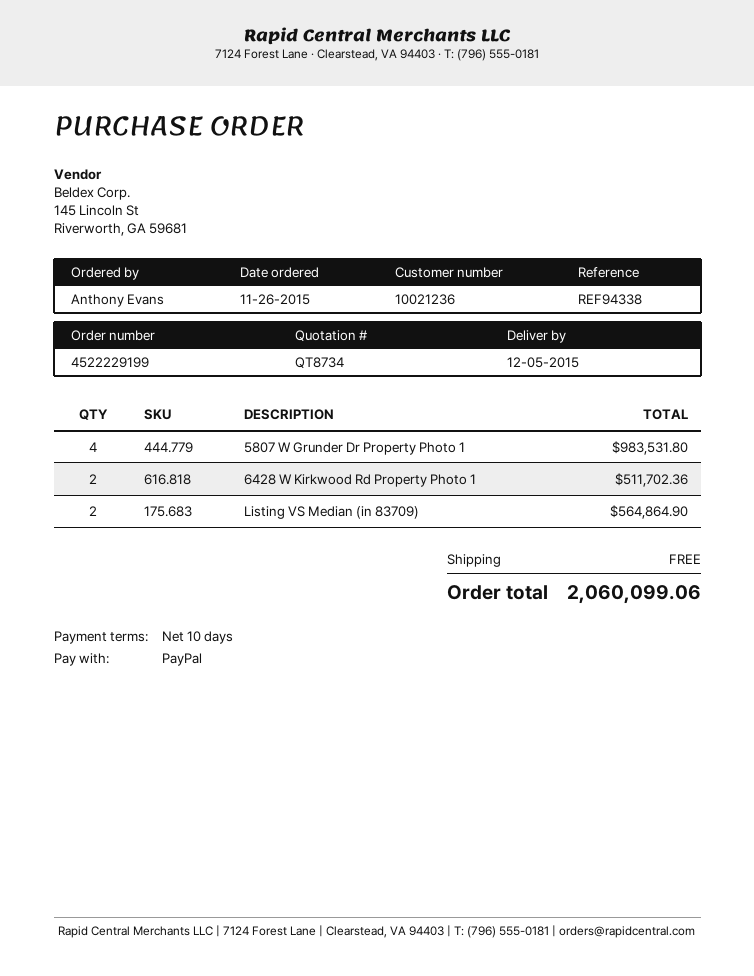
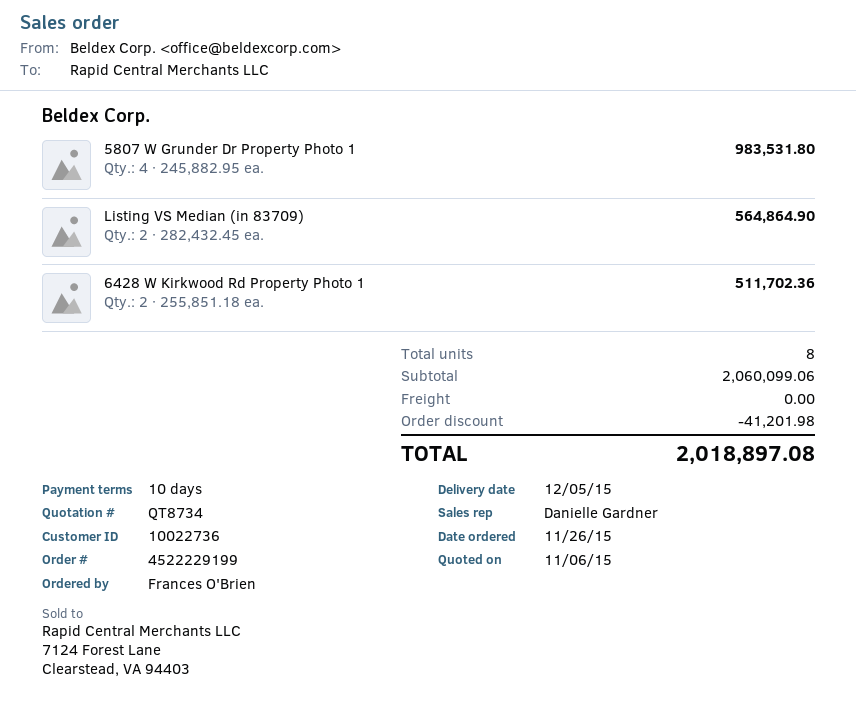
customer number: 10021236 -> 10022736
ordered by: Anthony Evans -> Frances O'Brien
discount: none -> 41201.98
total: 2060099.06 -> 2018897.08

